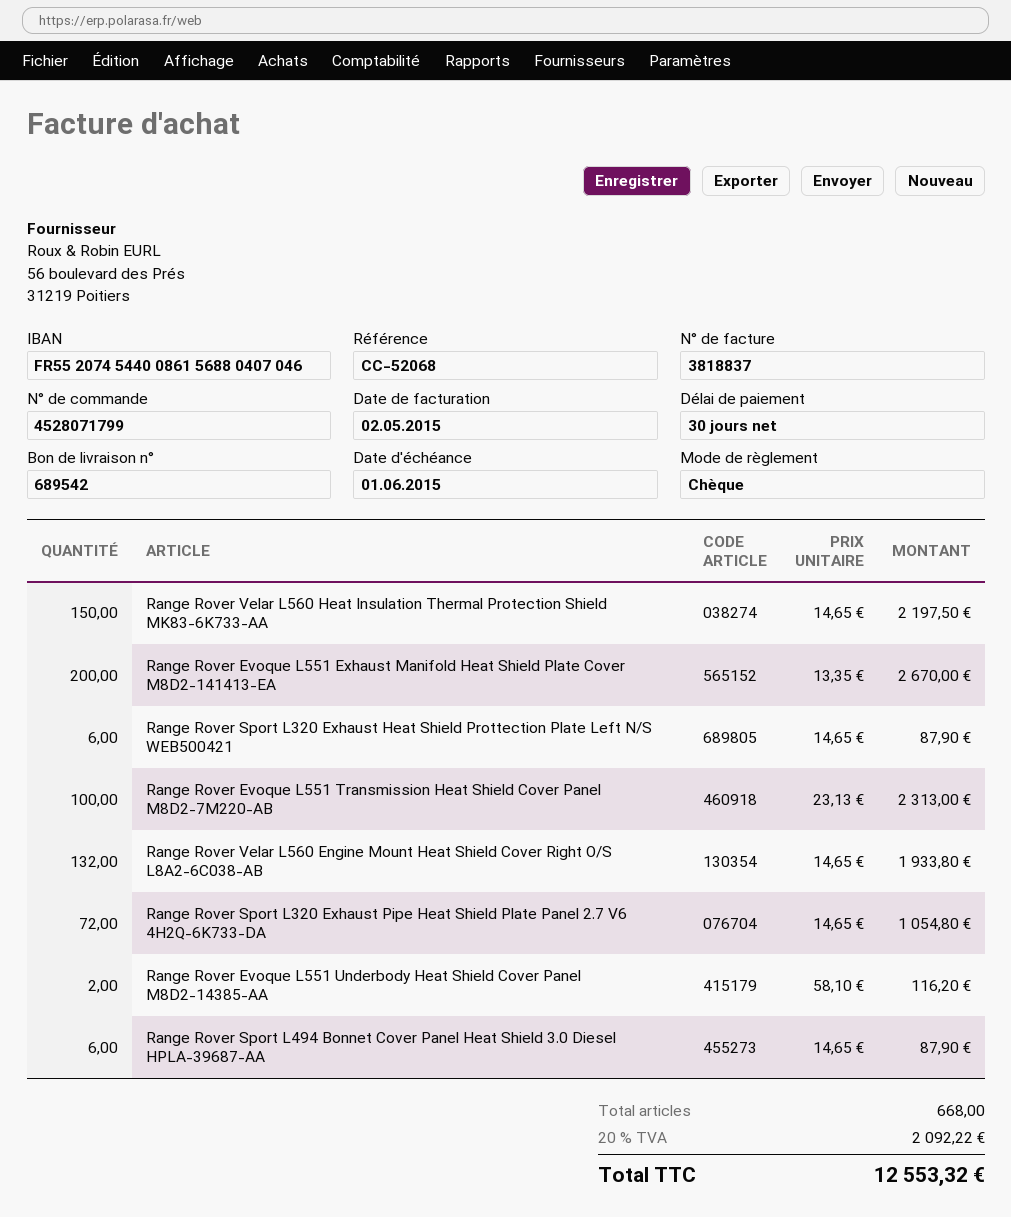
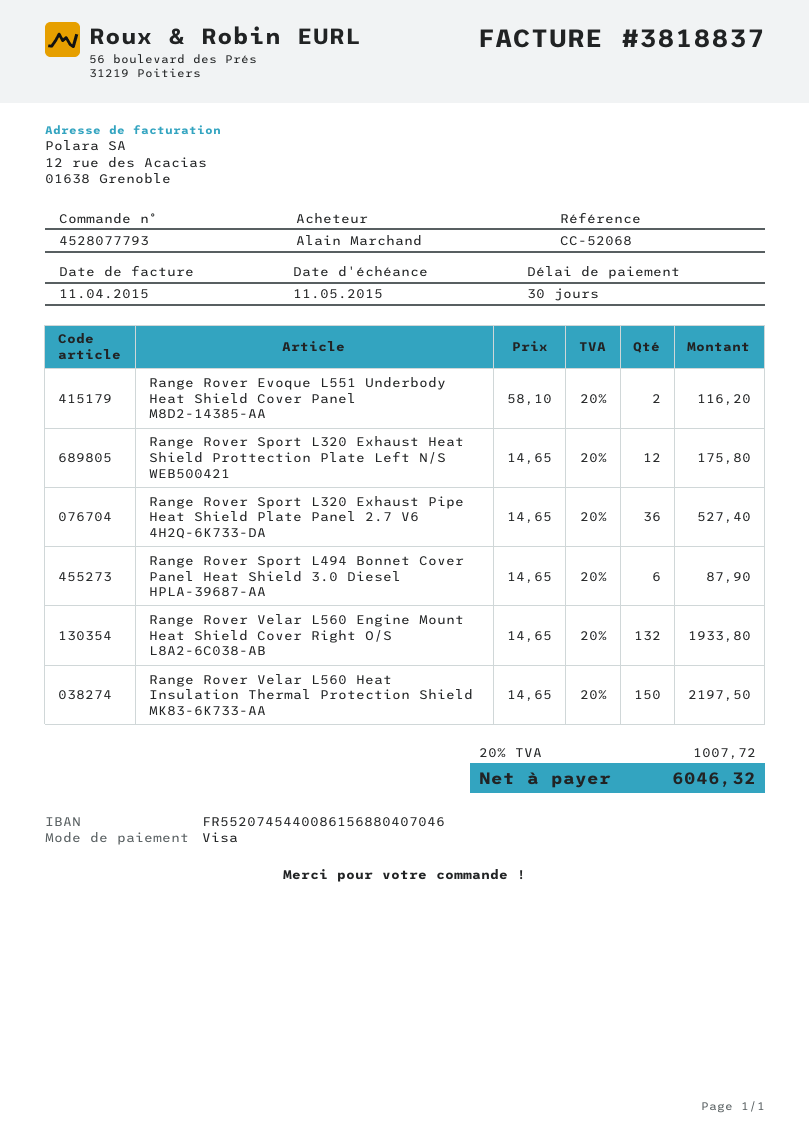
order number: 4528071799 -> 4528077793
invoice date: 2015-05-02 -> 2015-04-11
due date: 2015-06-01 -> 2015-05-11
payment method: cheque -> Visa
Range Rover Evoque L551 Exhaust Manifold Heat Shield Plate Cover M8D2-141413-EA: 200 x 13.35 = 2670.00 -> none
Range Rover Sport L320 Exhaust Heat Shield Prottection Plate Left N/S WEB500421: 6 x 14.65 = 87.90 -> 12 x 14.65 = 175.80
Range Rover Evoque L551 Transmission Heat Shield Cover Panel M8D2-7M220-AB: 100 x 23.13 = 2313.00 -> none
Range Rover Sport L320 Exhaust Pipe Heat Shield Plate Panel 2.7 V6 4H2Q-6K733-DA: 72 x 14.65 = 1054.80 -> 36 x 14.65 = 527.40
tax: 20% = 2092.22 -> 20% = 1007.72
total: 12553.32 -> 6046.32

